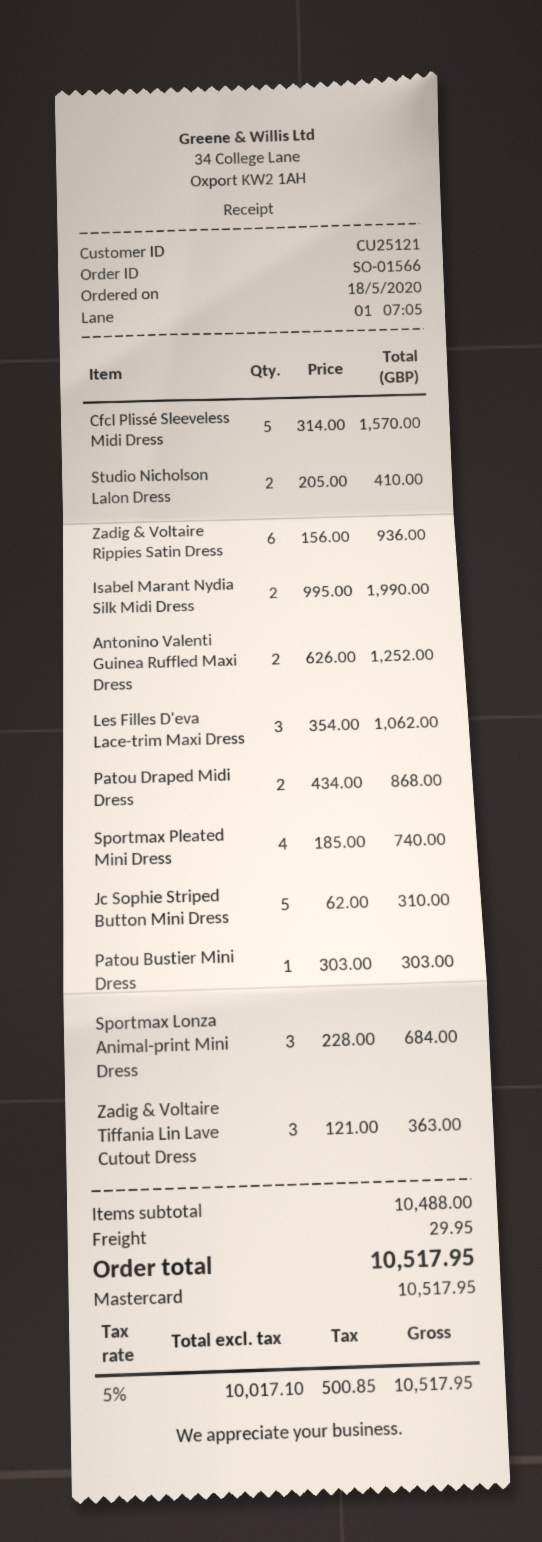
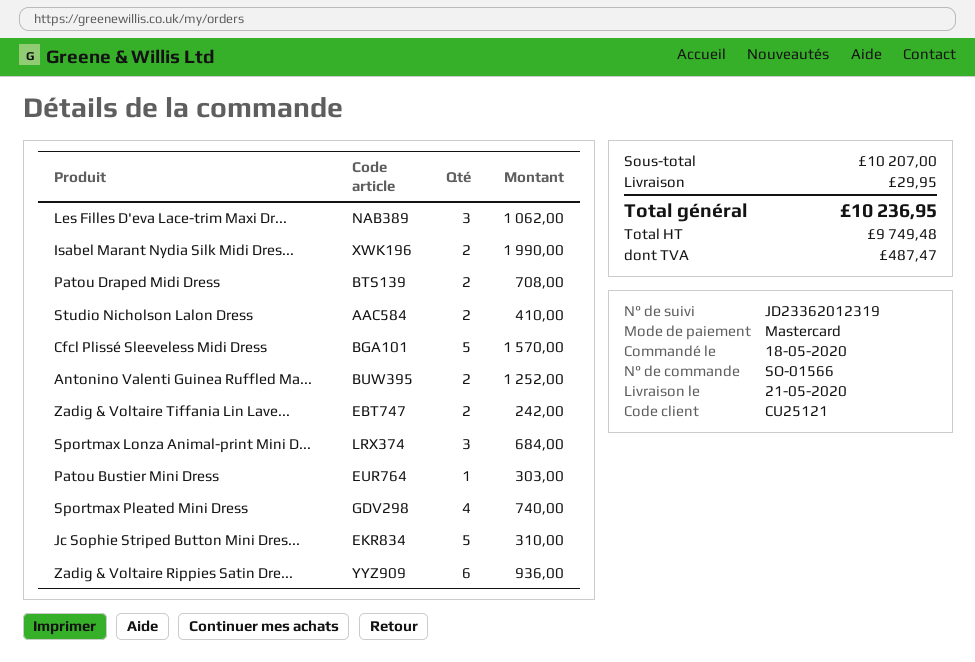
Patou Draped Midi Dress: 2 for 868.00 -> 2 for 708.00
Zadig & Voltaire Tiffania Lin Lave Cutout Dress: 3 for 363.00 -> 2 for 242.00
subtotal: 10488.00 -> 10207.00
net: 10017.10 -> 9749.48
tax: 500.85 -> 487.47
total: 10517.95 -> 10236.95

